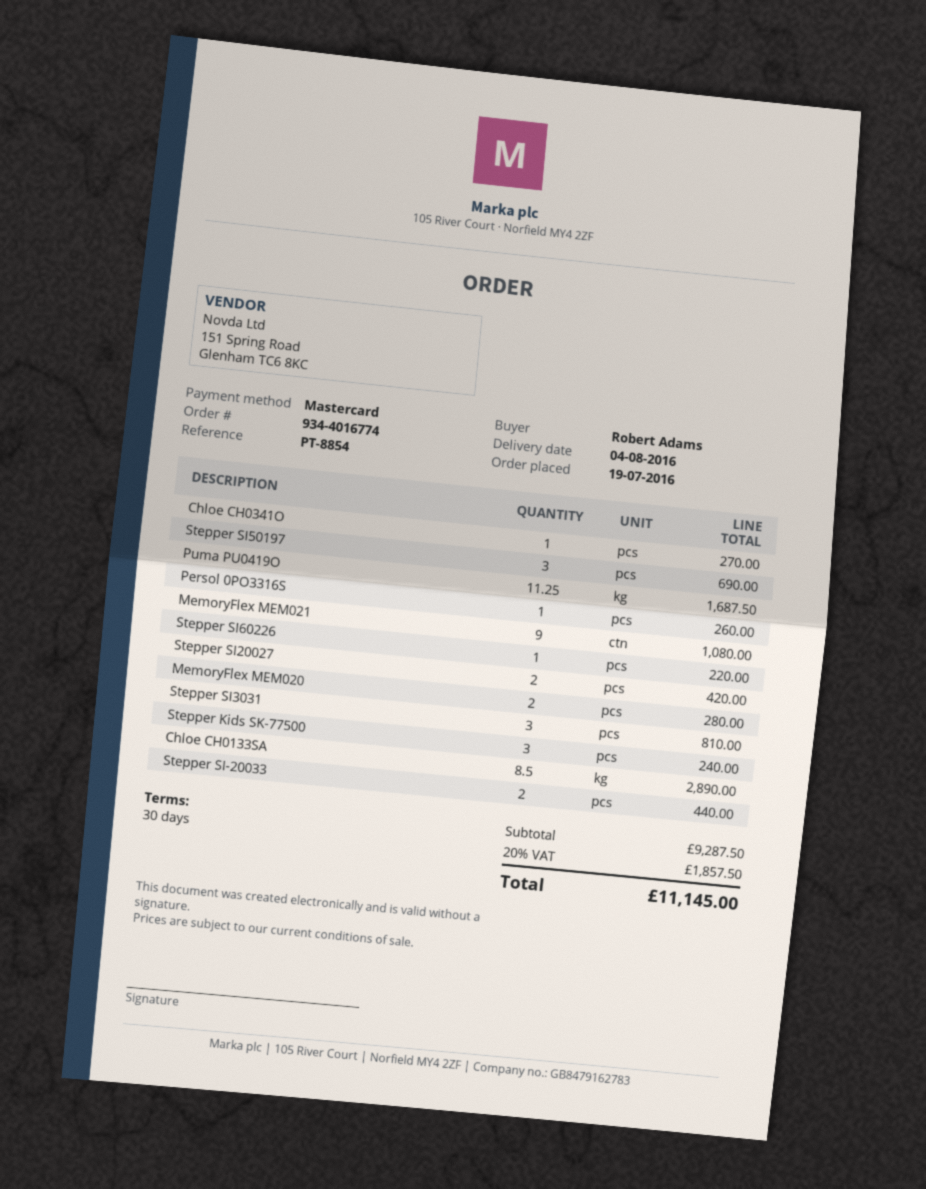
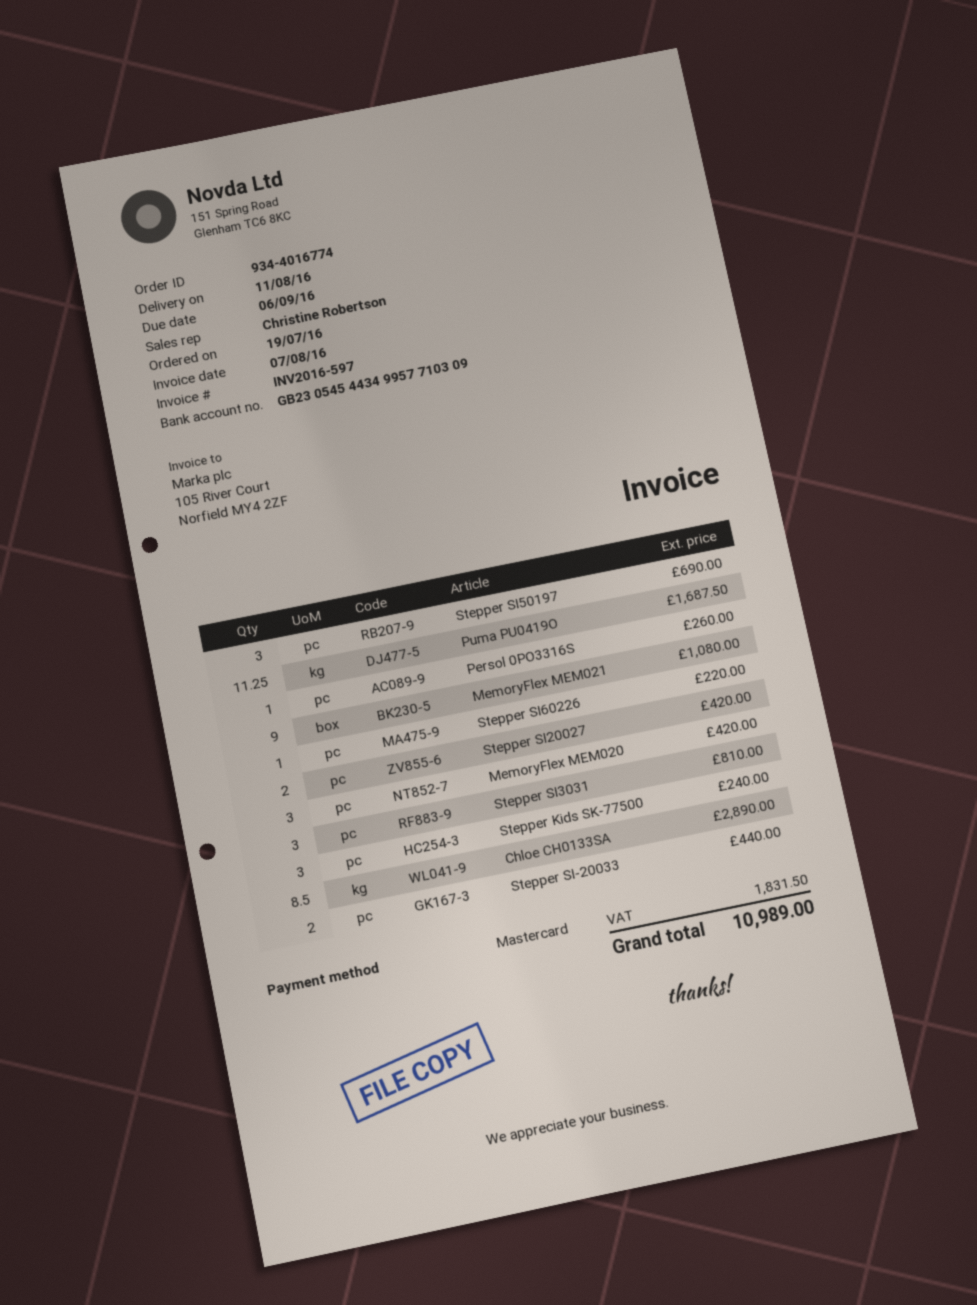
delivery date: 2016-08-04 -> 2016-08-11
Chloe CH0341O: 1 for 270.00 -> none
MemoryFlex MEM020: 2 for 280.00 -> 3 for 420.00
tax: 1857.50 -> 1831.50
total: 11145.00 -> 10989.00

